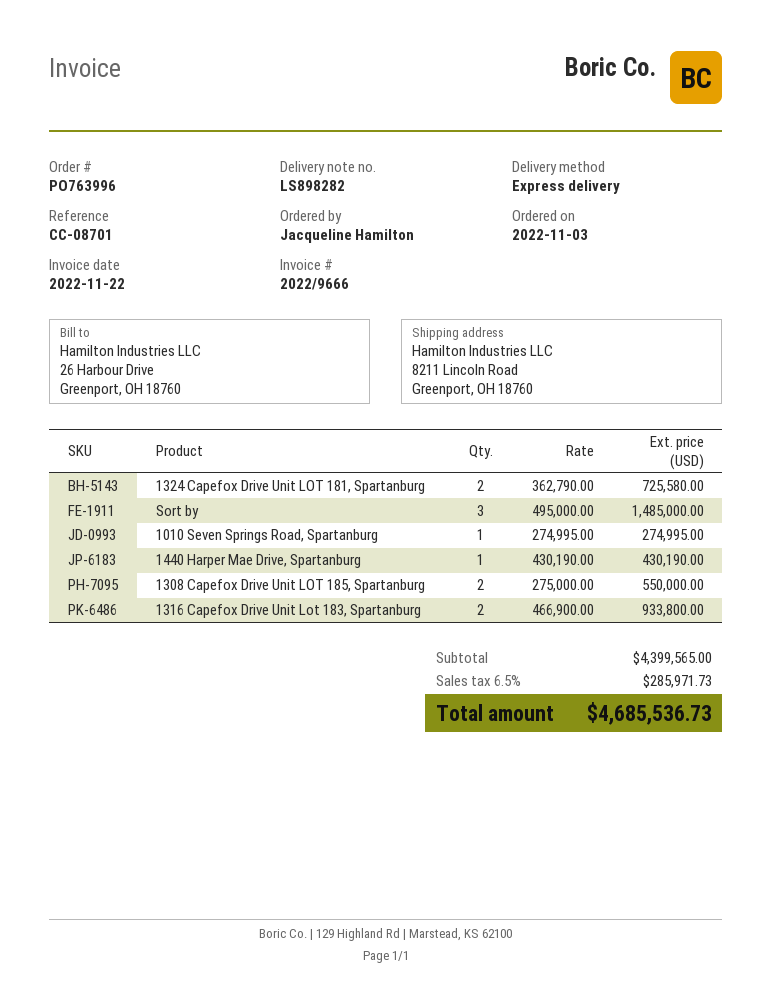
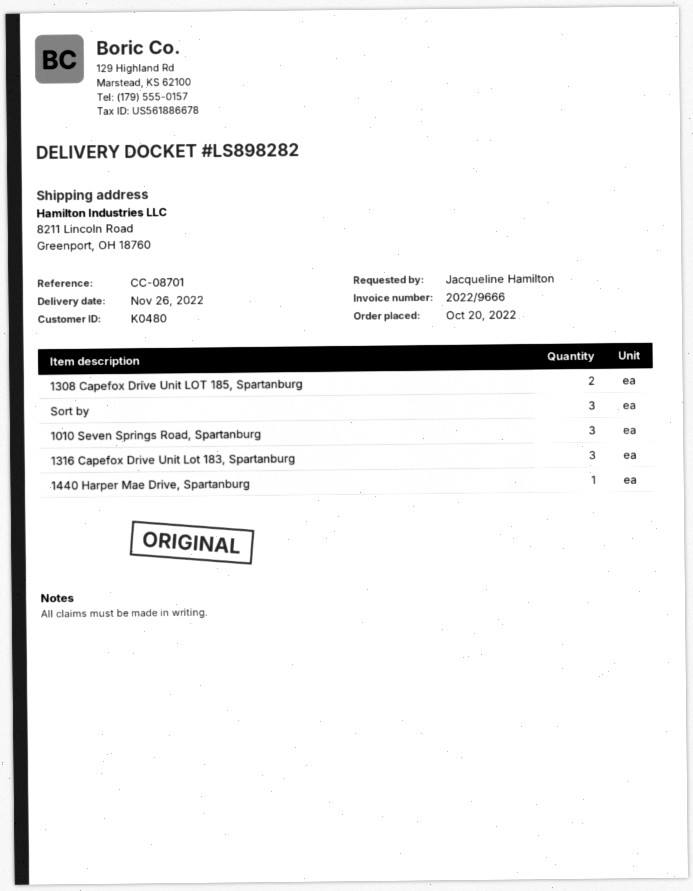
order date: 2022-11-03 -> 2022-10-20
1324 Capefox Drive Unit LOT 181, Spartanburg: 2 -> none
1010 Seven Springs Road, Spartanburg: 1 -> 3
1316 Capefox Drive Unit Lot 183, Spartanburg: 2 -> 3

